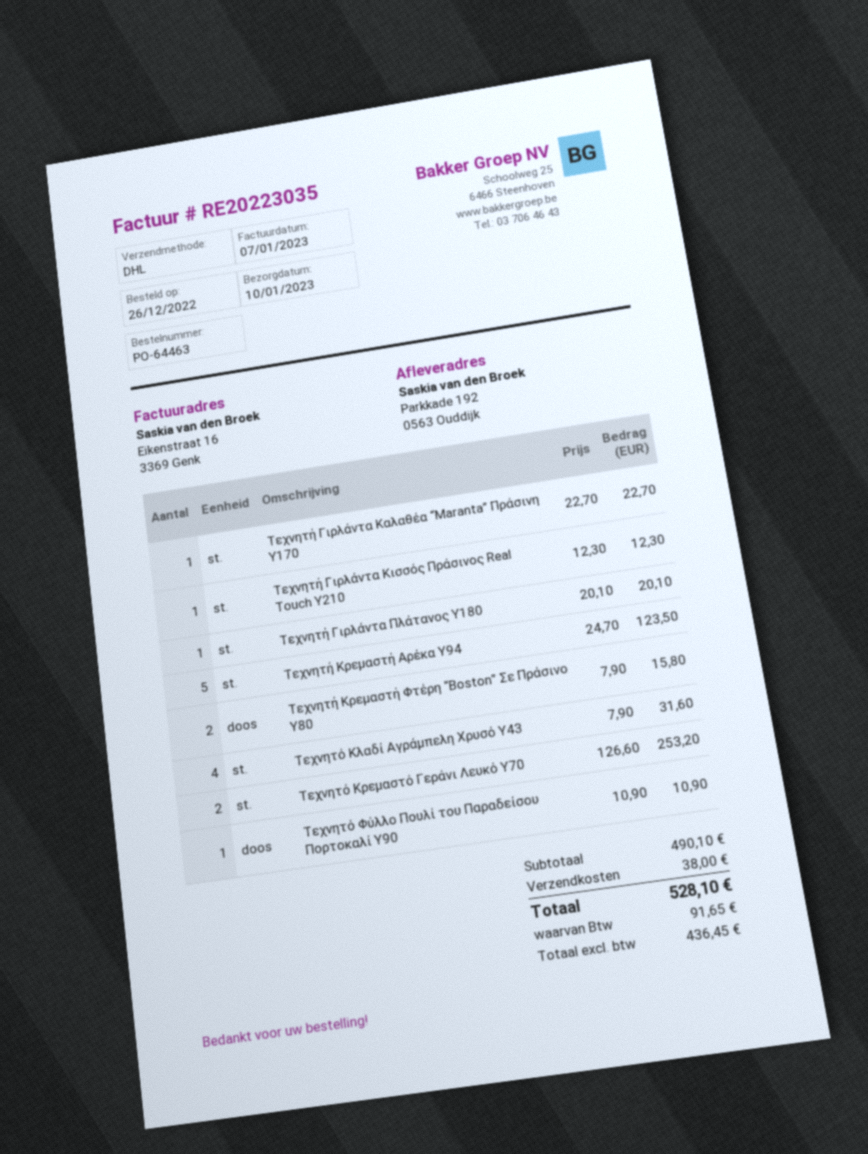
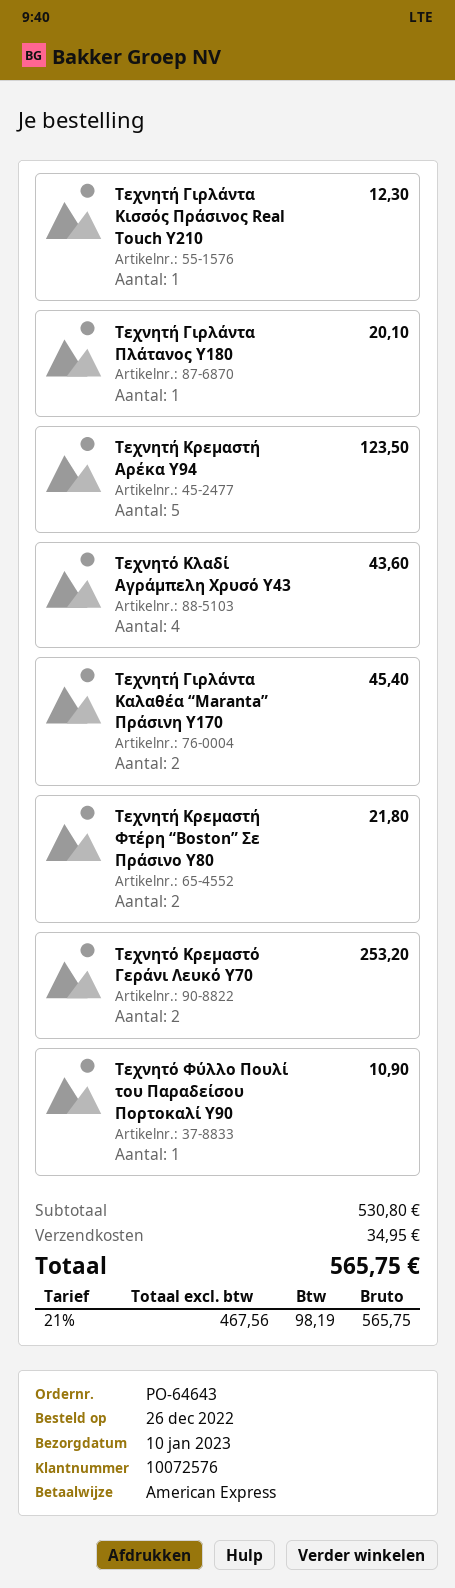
order number: PO-64463 -> PO-64643
Τεχνητή Γιρλάντα Καλαθέα “Maranta” Πράσινη Υ170: 1 for 22.70 -> 2 for 45.40
Τεχνητή Κρεμαστή Φτέρη “Boston” Σε Πράσινο Υ80: 2 for 15.80 -> 2 for 21.80
Τεχνητό Κλαδί Αγράμπελη Χρυσό Υ43: 4 for 31.60 -> 4 for 43.60
subtotal: 490.10 -> 530.80
shipping: 38.00 -> 34.95
net: 436.45 -> 467.56
tax: 91.65 -> 98.19
total: 528.10 -> 565.75

